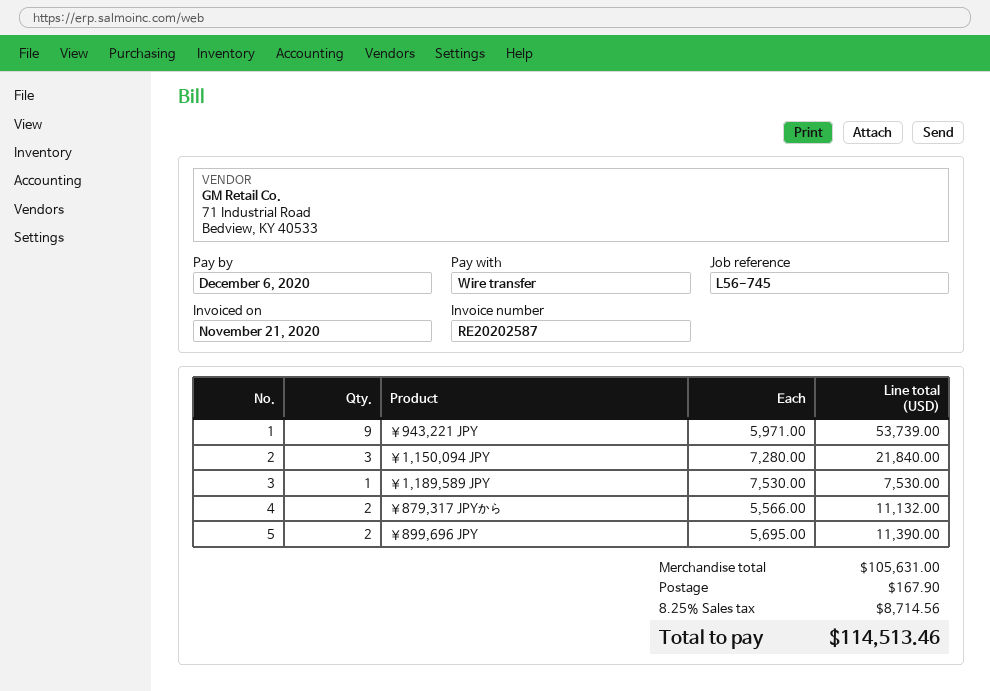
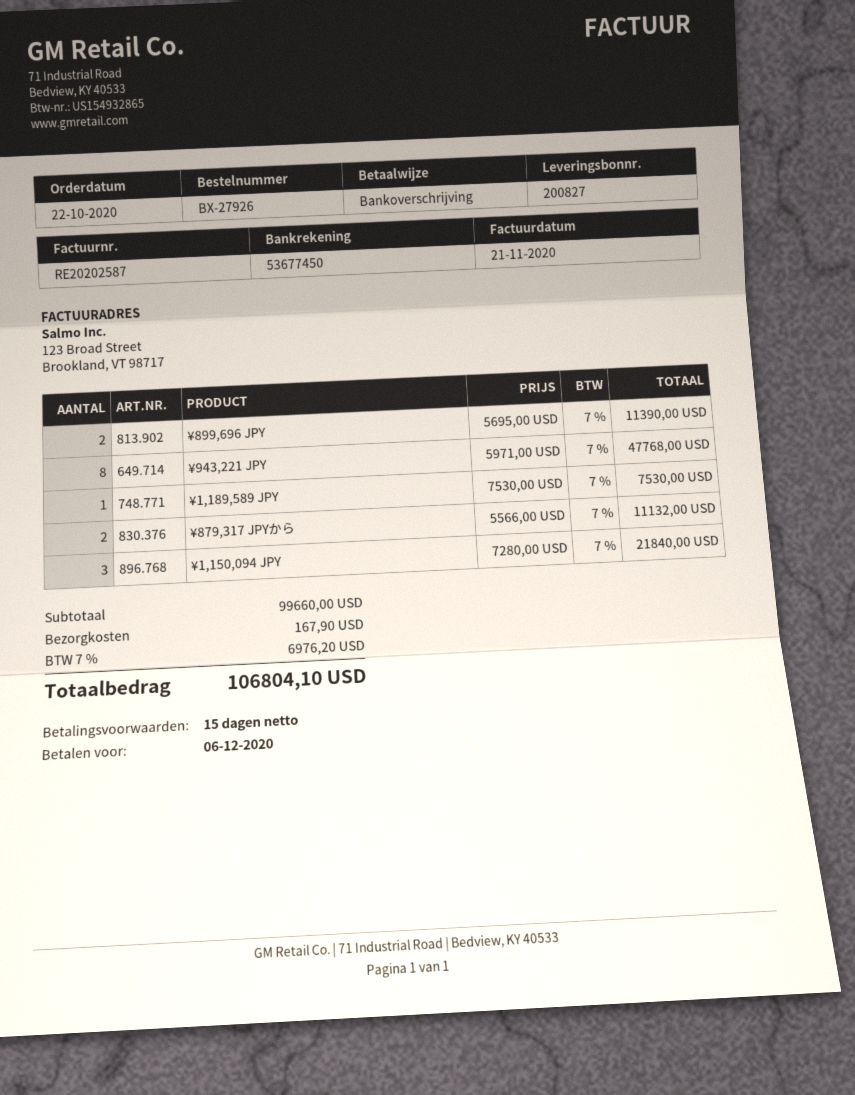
¥943,221 JPY: 9 x 5971.00 = 53739.00 -> 8 x 5971.00 = 47768.00
subtotal: 105631.00 -> 99660.00
tax: 8.25% = 8714.56 -> 7% = 6976.20
total: 114513.46 -> 106804.10

